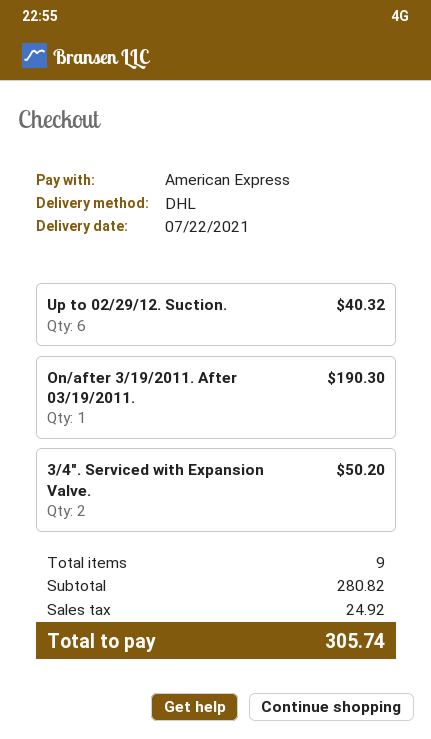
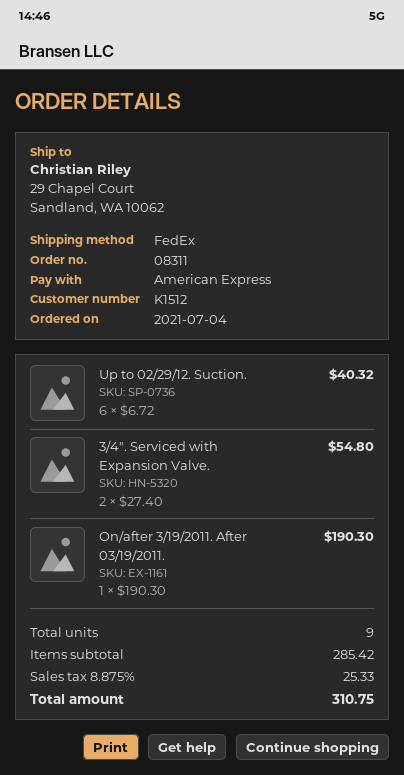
shipping method: DHL -> FedEx
3/4". Serviced with Expansion Valve.: 2 for 50.20 -> 2 for 54.80
subtotal: 280.82 -> 285.42
tax: 24.92 -> 25.33
total: 305.74 -> 310.75

